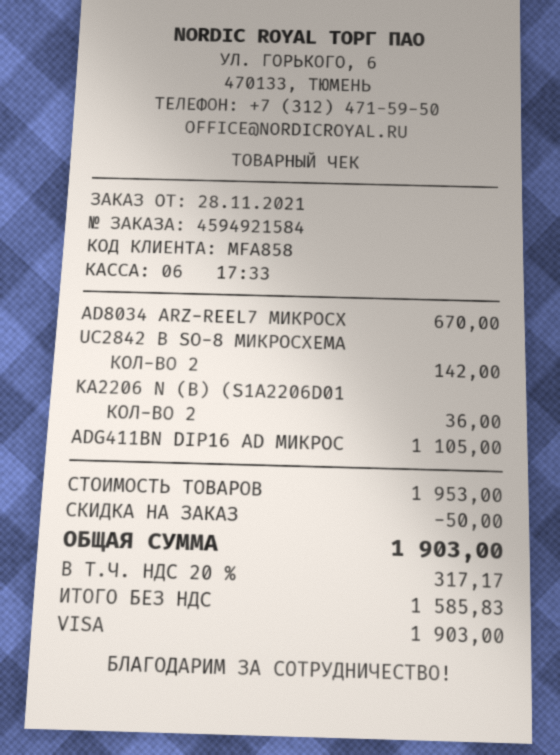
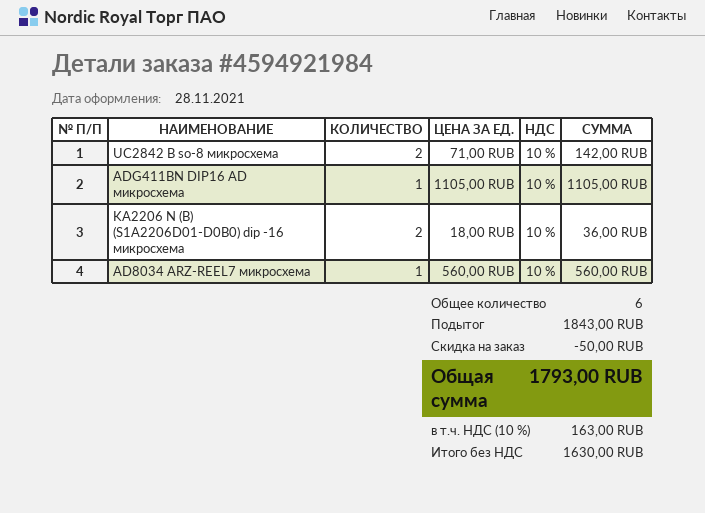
order number: 4594921584 -> 4594921984
AD8034 ARZ-REEL7 МИКРОСХ: 1 for 670.00 -> 1 for 560.00
subtotal: 1953.00 -> 1843.00
net: 1585.83 -> 1630.00
tax: 20% = 317.17 -> 10% = 163.00
total: 1903.00 -> 1793.00

